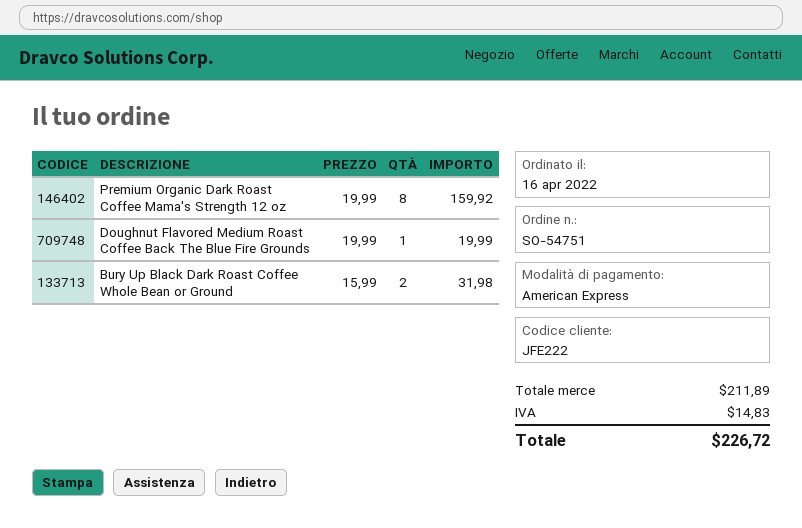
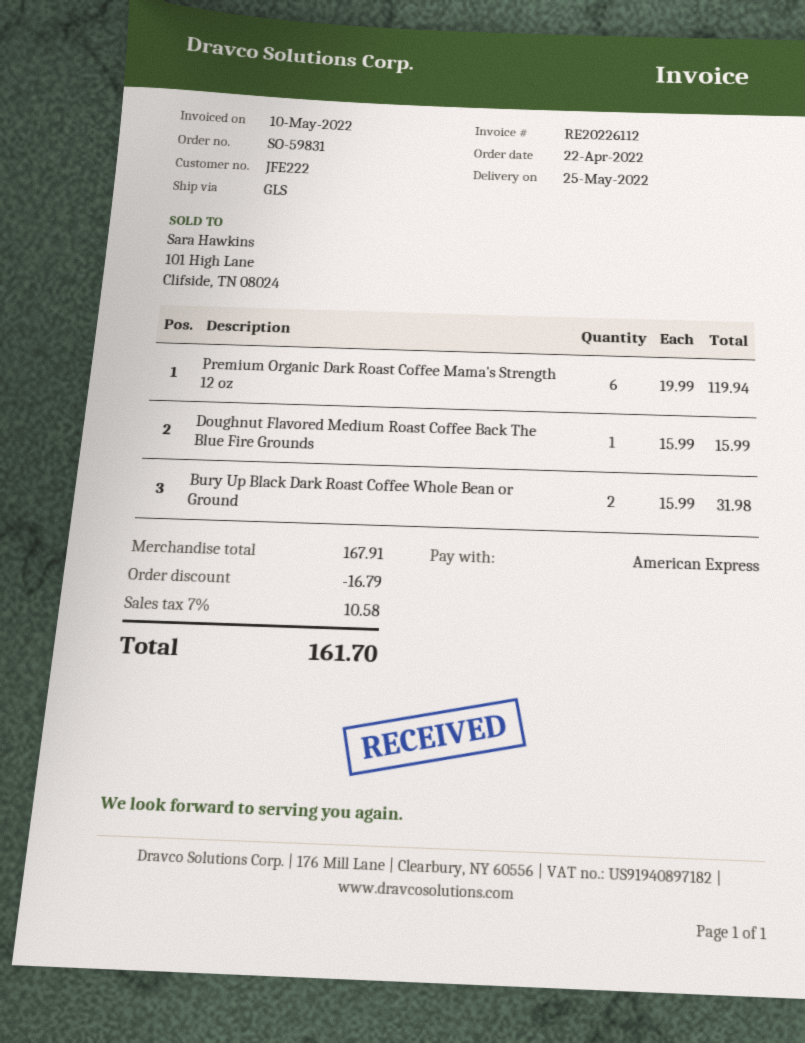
order number: SO-54751 -> SO-59831
order date: 2022-04-16 -> 2022-04-22
Premium Organic Dark Roast Coffee Mama's Strength 12 oz: 8 x 19.99 = 159.92 -> 6 x 19.99 = 119.94
Doughnut Flavored Medium Roast Coffee Back The Blue Fire Grounds: 1 x 19.99 = 19.99 -> 1 x 15.99 = 15.99
subtotal: 211.89 -> 167.91
discount: none -> 16.79
tax: 14.83 -> 10.58
total: 226.72 -> 161.70

